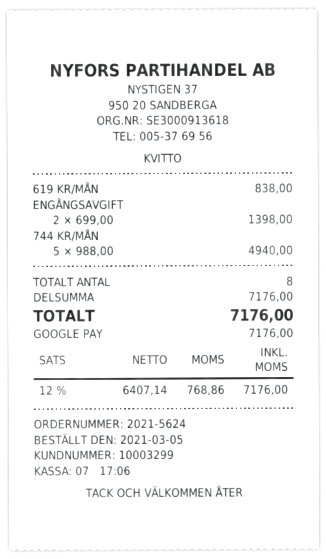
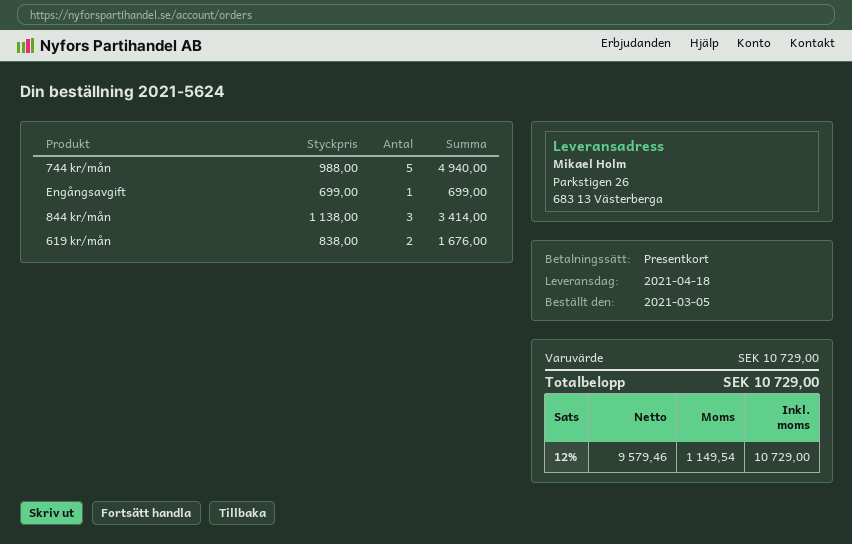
payment method: Google Pay -> gift card
619 KR/MÅN: 1 x 838.00 = 838.00 -> 2 x 838.00 = 1676.00
ENGÅNGSAVGIFT: 2 x 699.00 = 1398.00 -> 1 x 699.00 = 699.00
844 kr/mån: none -> 3 x 1138.00 = 3414.00
subtotal: 7176.00 -> 10729.00
net: 6407.14 -> 9579.46
tax: 12% = 768.86 -> 12% = 1149.54
total: 7176.00 -> 10729.00

